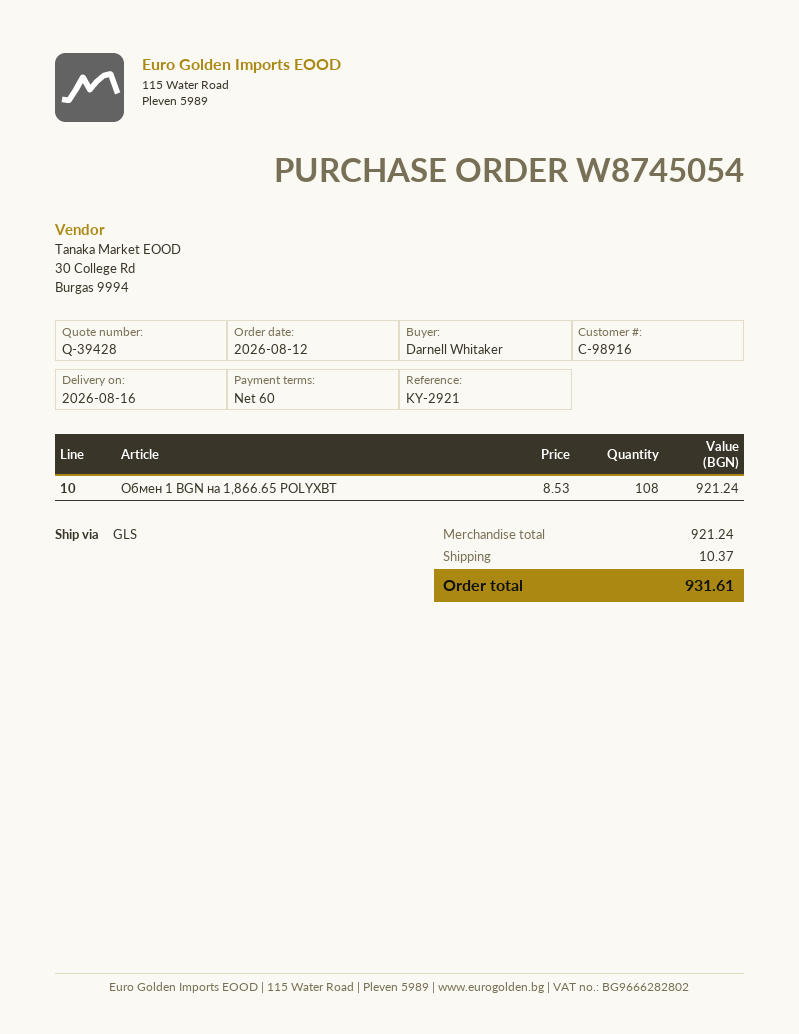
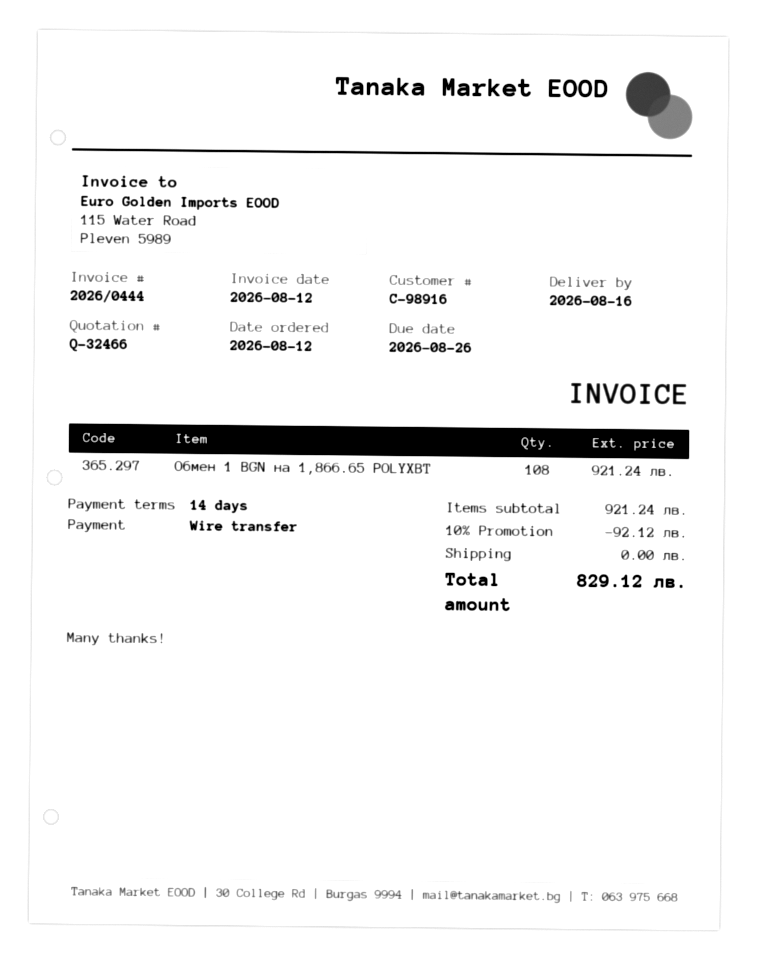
quote number: Q-39428 -> Q-32466
payment terms: 60 days -> 14 days
discount: none -> 10% = 92.12
shipping: 10.37 -> 0.00
total: 931.61 -> 829.12

